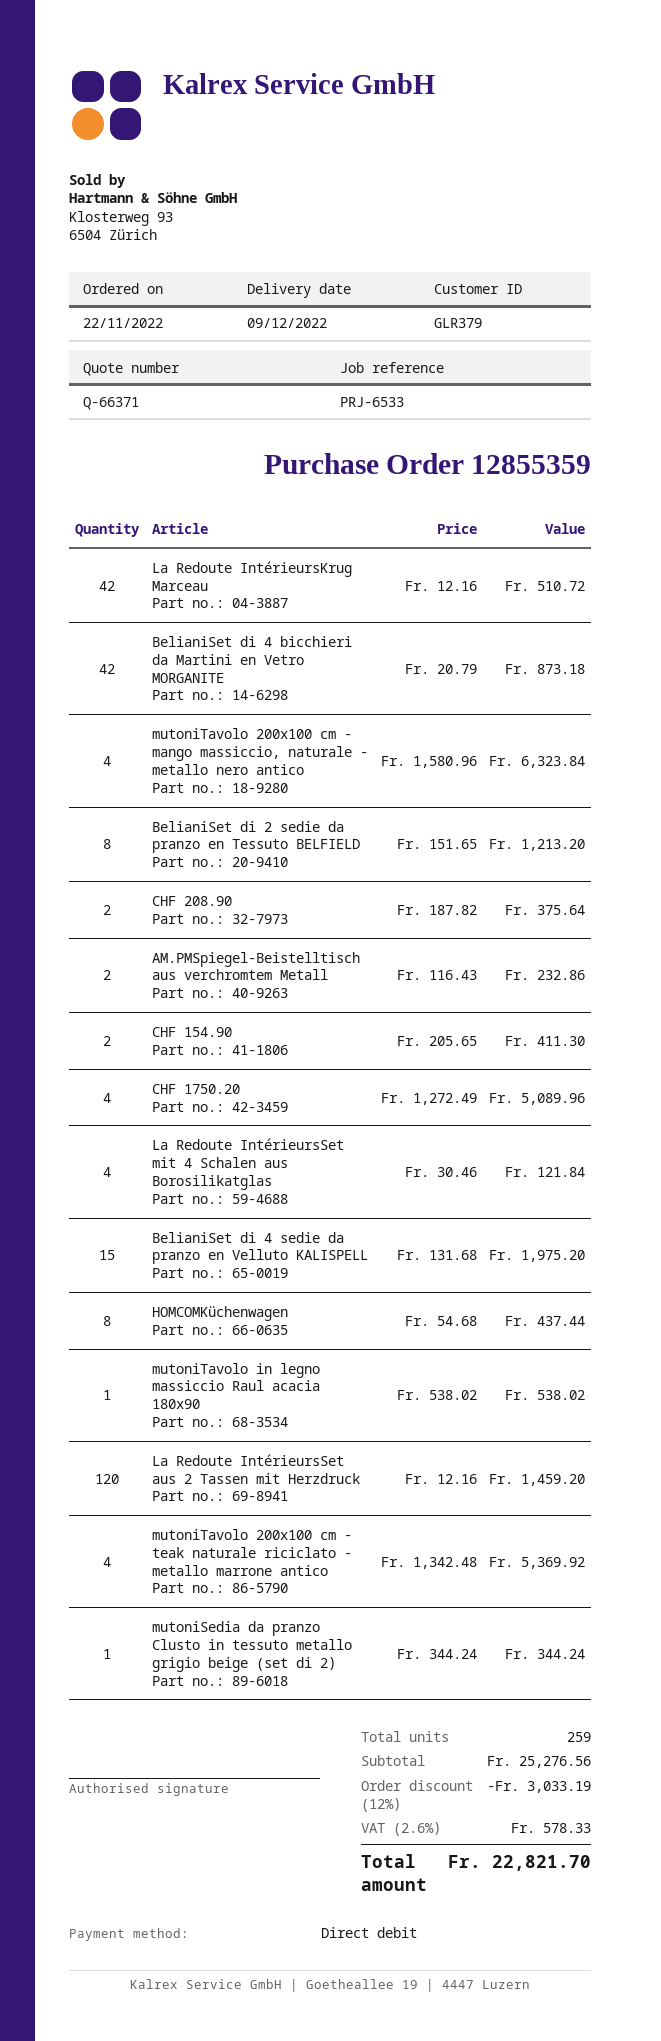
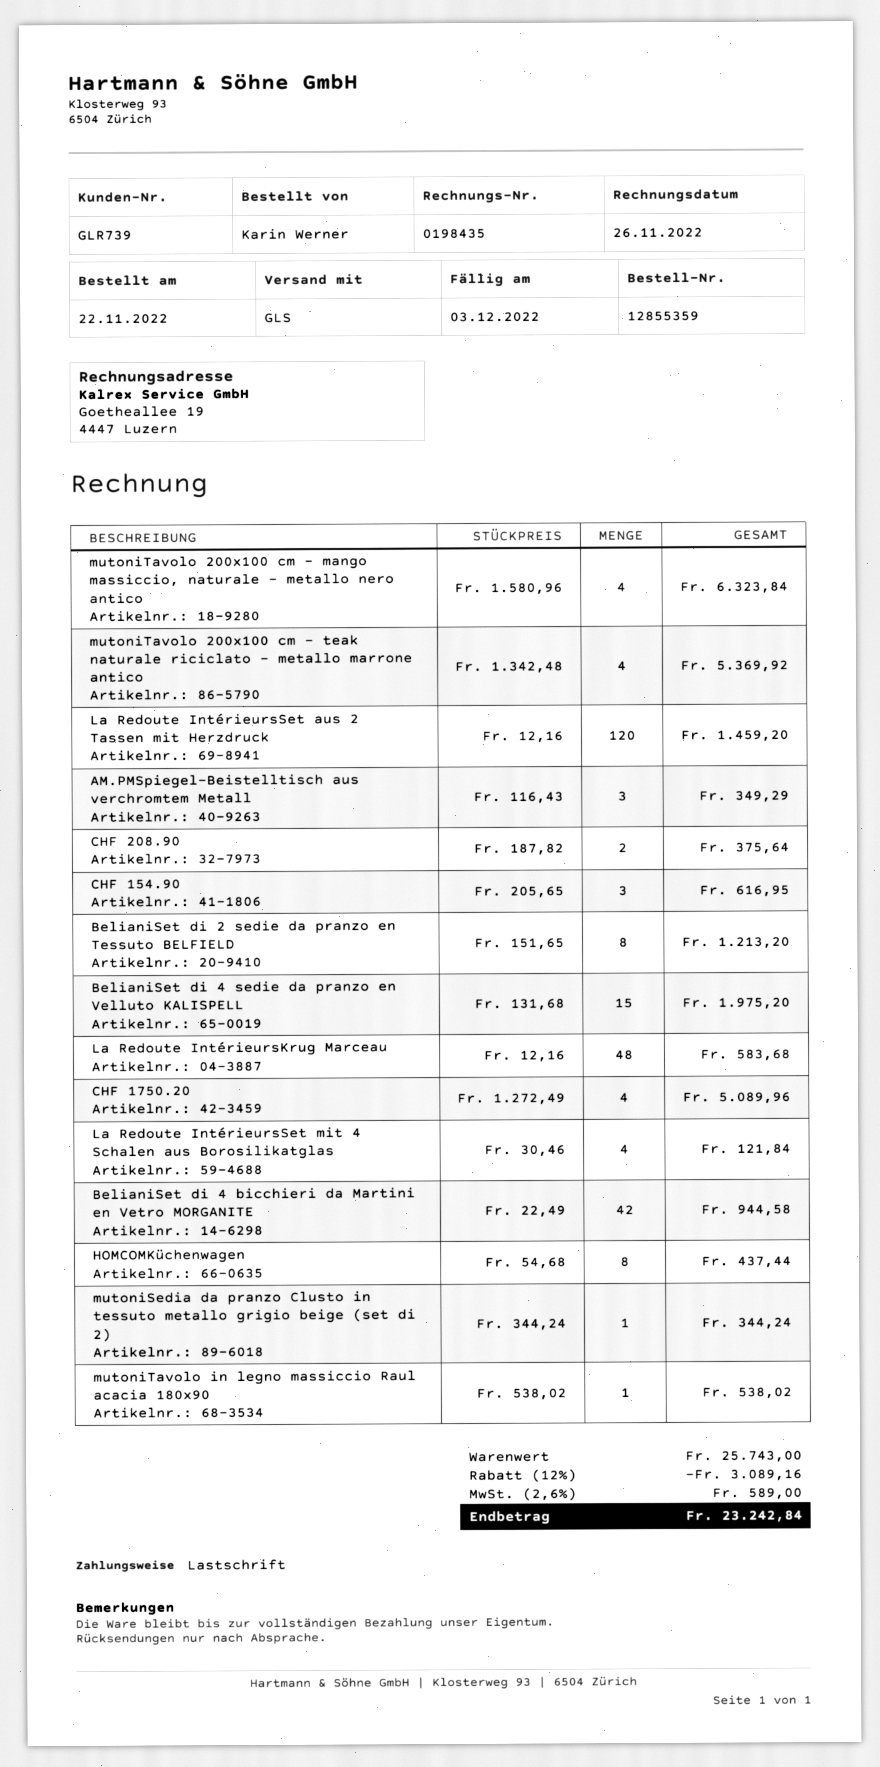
customer number: GLR379 -> GLR739
La Redoute IntérieursKrug Marceau: 42 x 12.16 = 510.72 -> 48 x 12.16 = 583.68
BelianiSet di 4 bicchieri da Martini en Vetro MORGANITE: 42 x 20.79 = 873.18 -> 42 x 22.49 = 944.58
AM.PMSpiegel-Beistelltisch aus verchromtem Metall: 2 x 116.43 = 232.86 -> 3 x 116.43 = 349.29
CHF 154.90: 2 x 205.65 = 411.30 -> 3 x 205.65 = 616.95
subtotal: 25276.56 -> 25743.00
discount: 12% = 3033.19 -> 12% = 3089.16
tax: 2.6% = 578.33 -> 2.6% = 589.00
total: 22821.70 -> 23242.84

